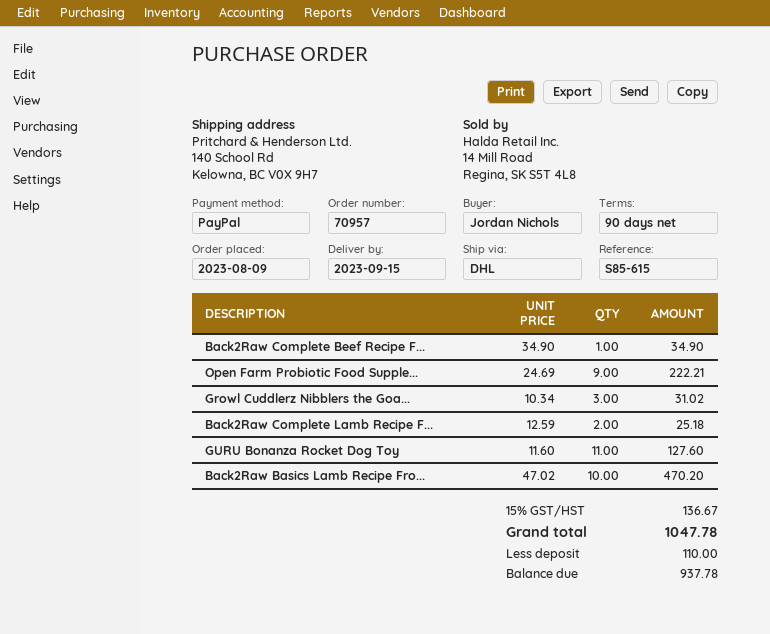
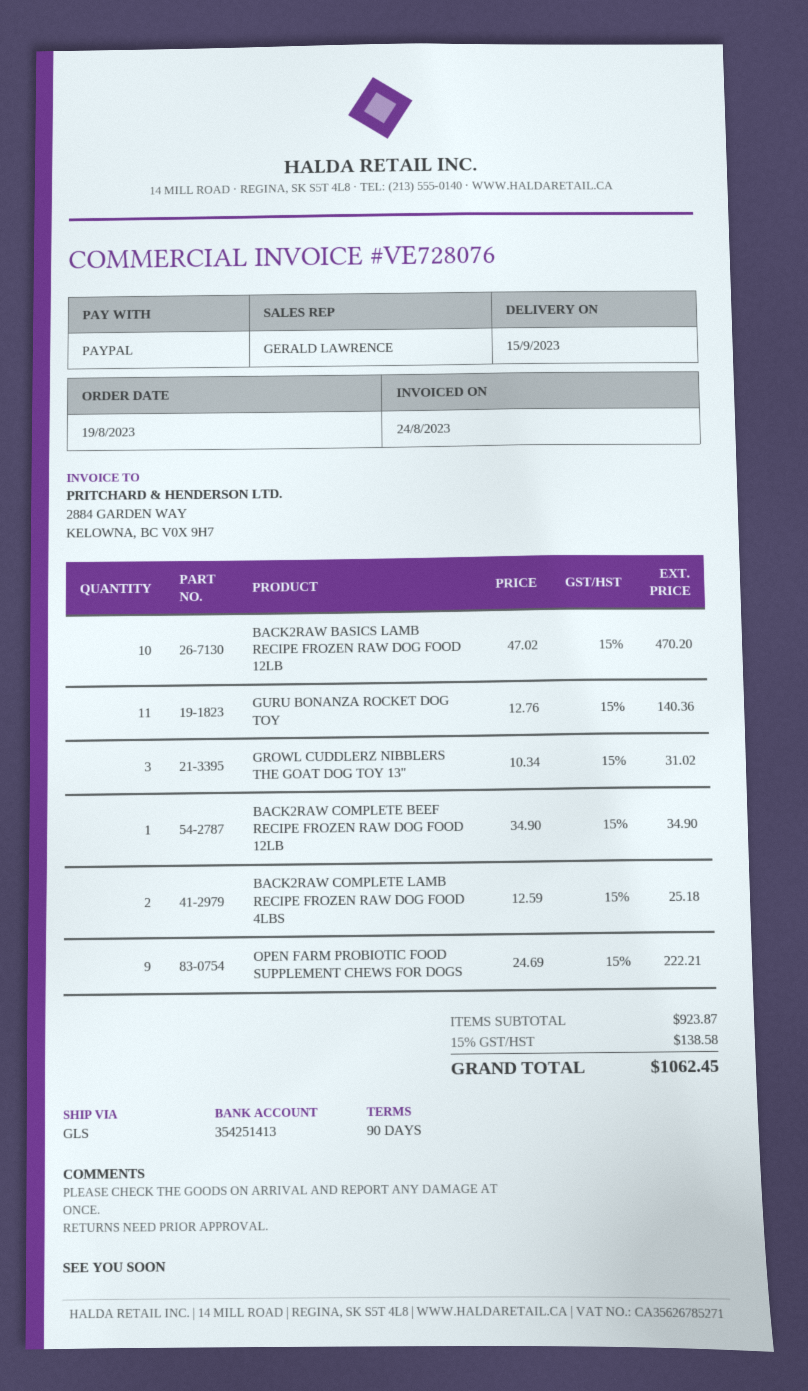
order date: 2023-08-09 -> 2023-08-19
shipping method: DHL -> GLS
GURU Bonanza Rocket Dog Toy: 11 x 11.60 = 127.60 -> 11 x 12.76 = 140.36
tax: 15% = 136.67 -> 15% = 138.58
total: 1047.78 -> 1062.45

